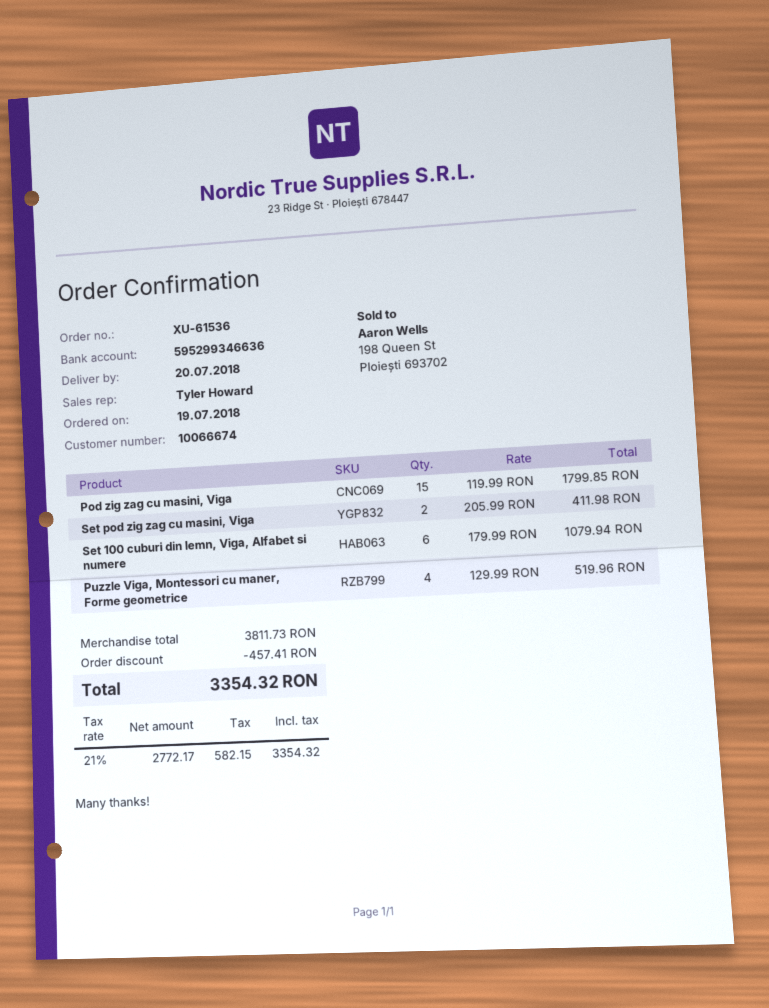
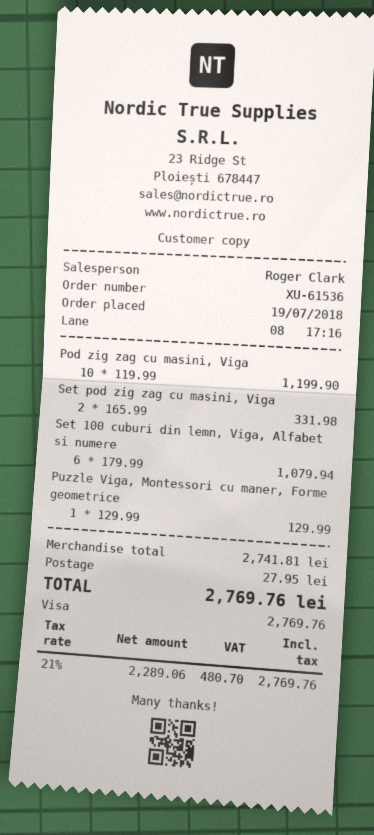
sales rep: Tyler Howard -> Roger Clark
Pod zig zag cu masini, Viga: 15 x 119.99 = 1799.85 -> 10 x 119.99 = 1199.90
Set pod zig zag cu masini, Viga: 2 x 205.99 = 411.98 -> 2 x 165.99 = 331.98
Puzzle Viga, Montessori cu maner, Forme geometrice: 4 x 129.99 = 519.96 -> 1 x 129.99 = 129.99
subtotal: 3811.73 -> 2741.81
discount: 457.41 -> none
shipping: none -> 27.95
net: 2772.17 -> 2289.06
tax: 21% = 582.15 -> 21% = 480.70
total: 3354.32 -> 2769.76

